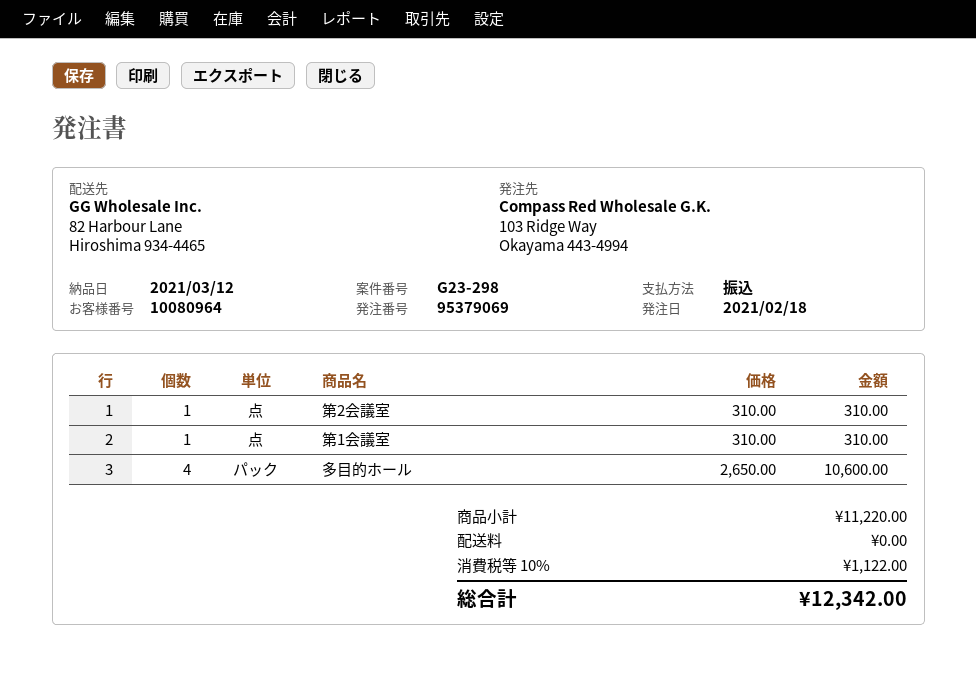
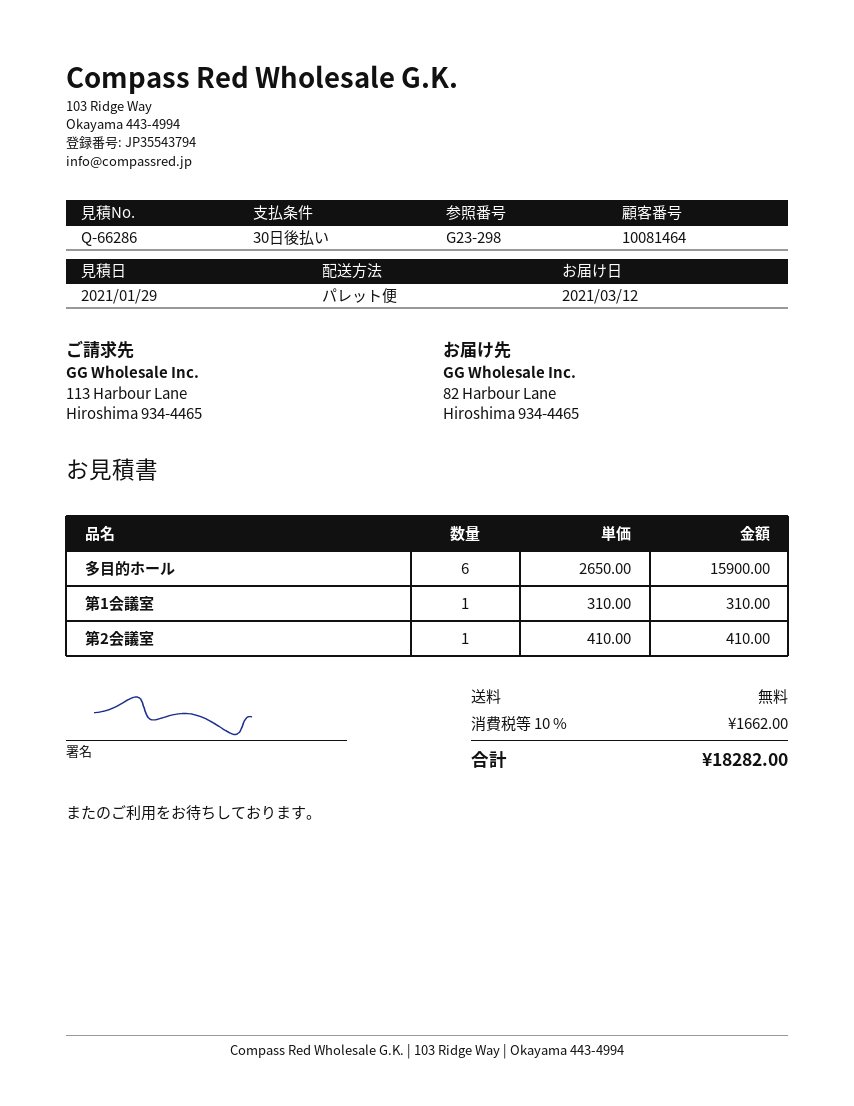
customer number: 10080964 -> 10081464
第2会議室: 1 x 310.00 = 310.00 -> 1 x 410.00 = 410.00
多目的ホール: 4 x 2650.00 = 10600.00 -> 6 x 2650.00 = 15900.00
tax: 10% = 1122.00 -> 10% = 1662.00
total: 12342.00 -> 18282.00

